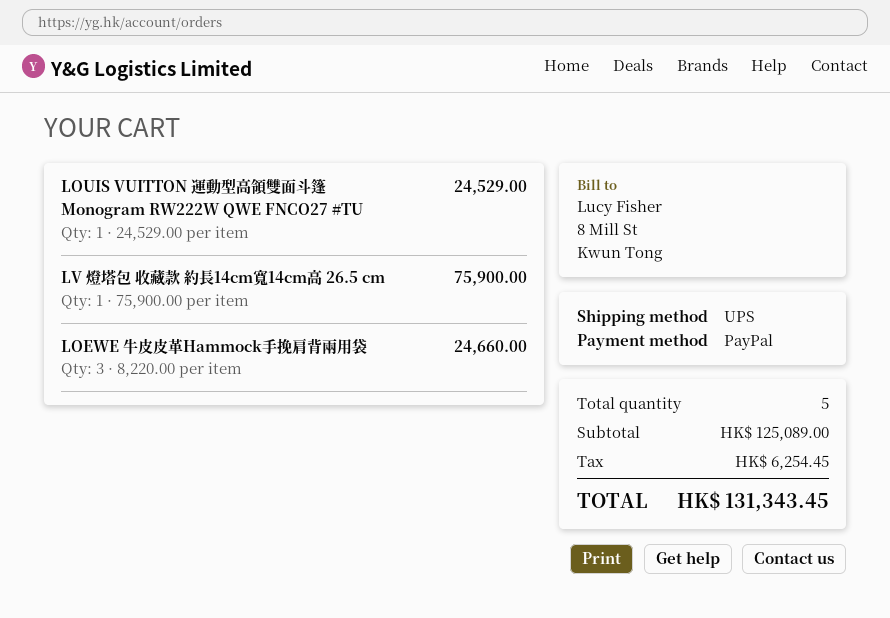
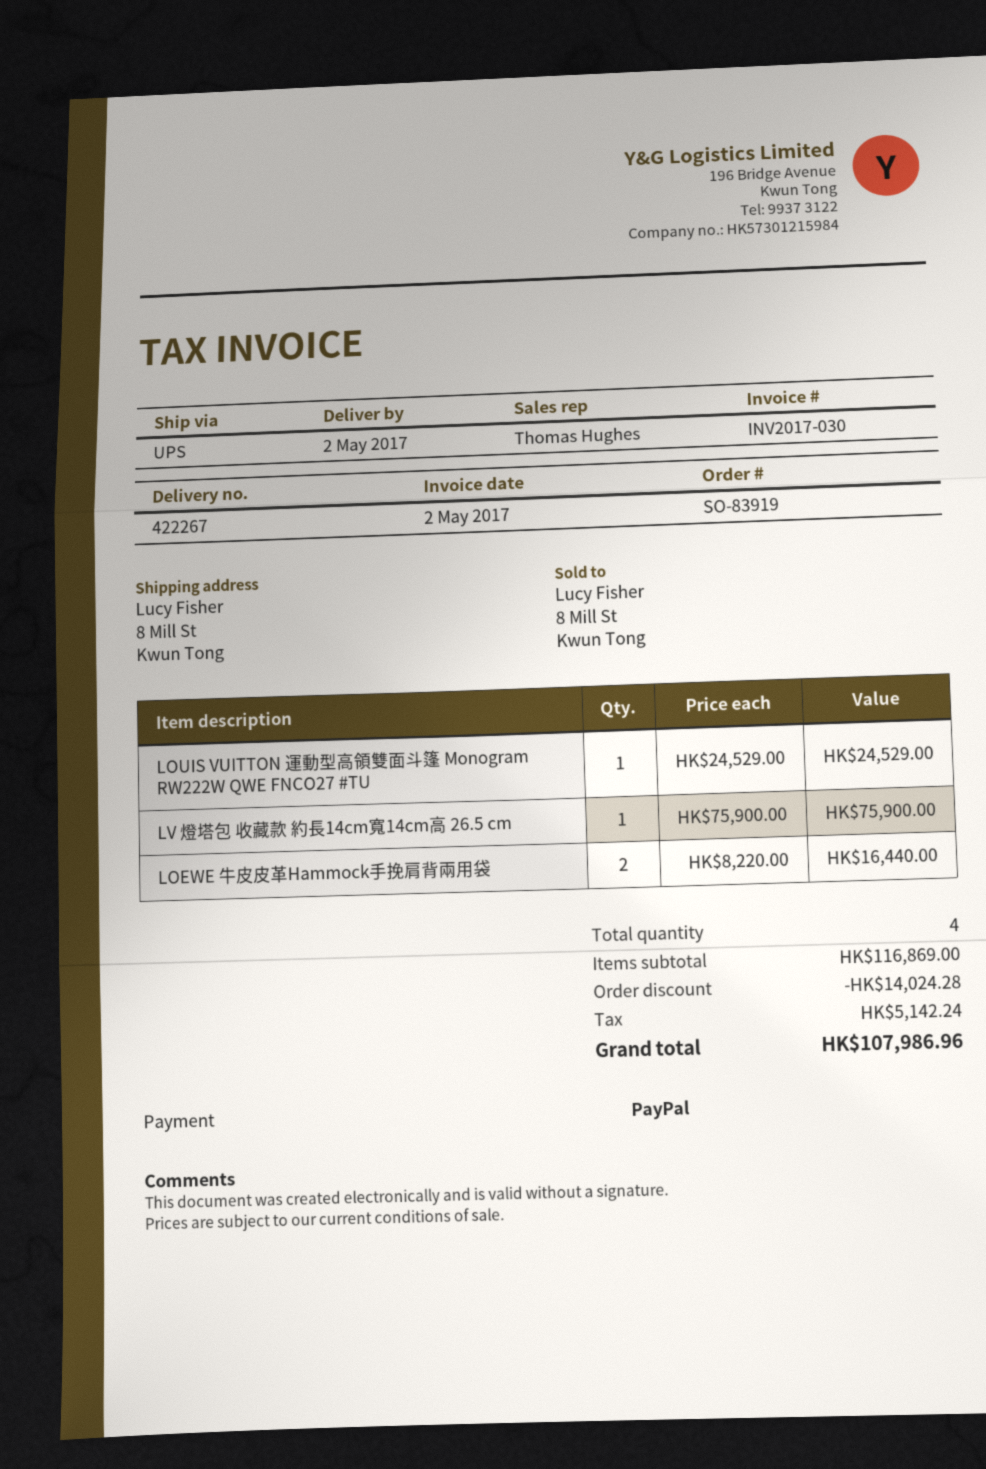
LOEWE 牛皮皮革Hammock手挽肩背兩用袋: 3 x 8220.00 = 24660.00 -> 2 x 8220.00 = 16440.00
total quantity: 5 -> 4
subtotal: 125089.00 -> 116869.00
discount: none -> 14024.28
tax: 6254.45 -> 5142.24
total: 131343.45 -> 107986.96

